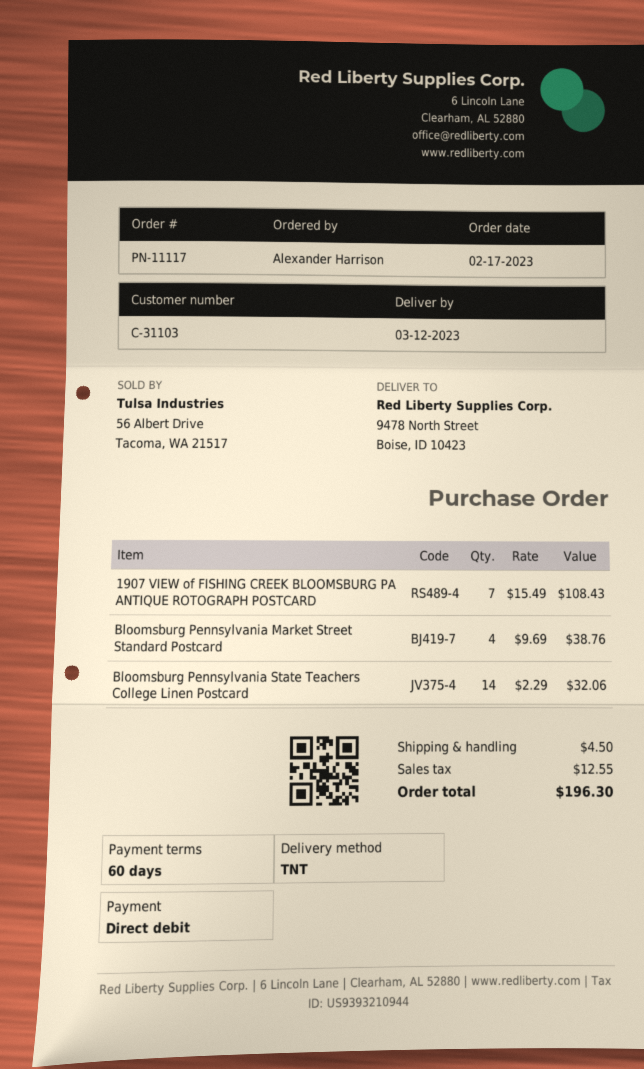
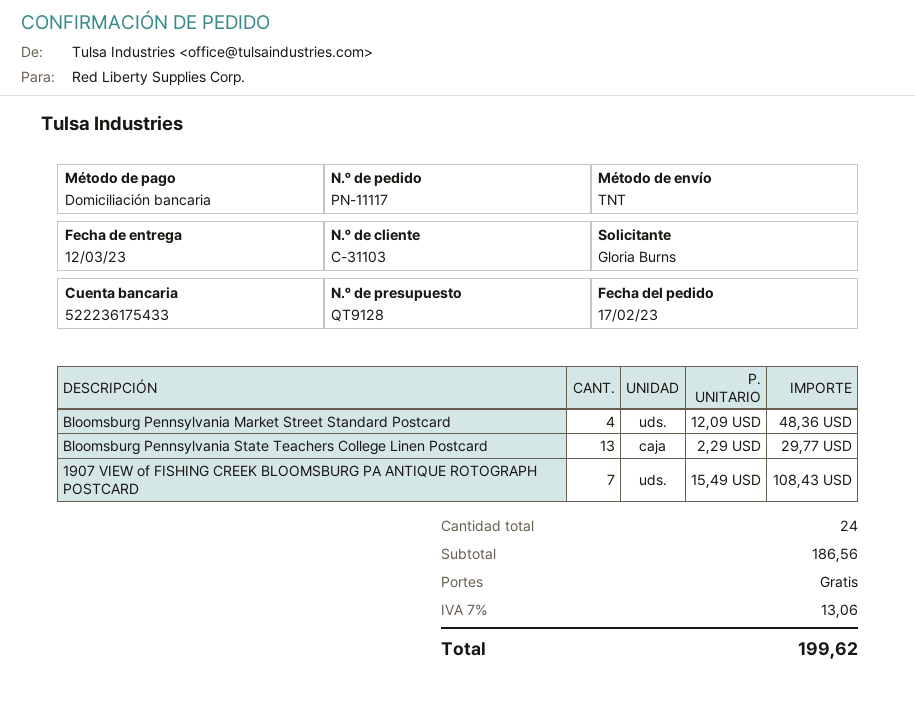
ordered by: Alexander Harrison -> Gloria Burns
Bloomsburg Pennsylvania Market Street Standard Postcard: 4 x 9.69 = 38.76 -> 4 x 12.09 = 48.36
Bloomsburg Pennsylvania State Teachers College Linen Postcard: 14 x 2.29 = 32.06 -> 13 x 2.29 = 29.77
shipping: 4.50 -> 0.00
tax: 12.55 -> 13.06
total: 196.30 -> 199.62

